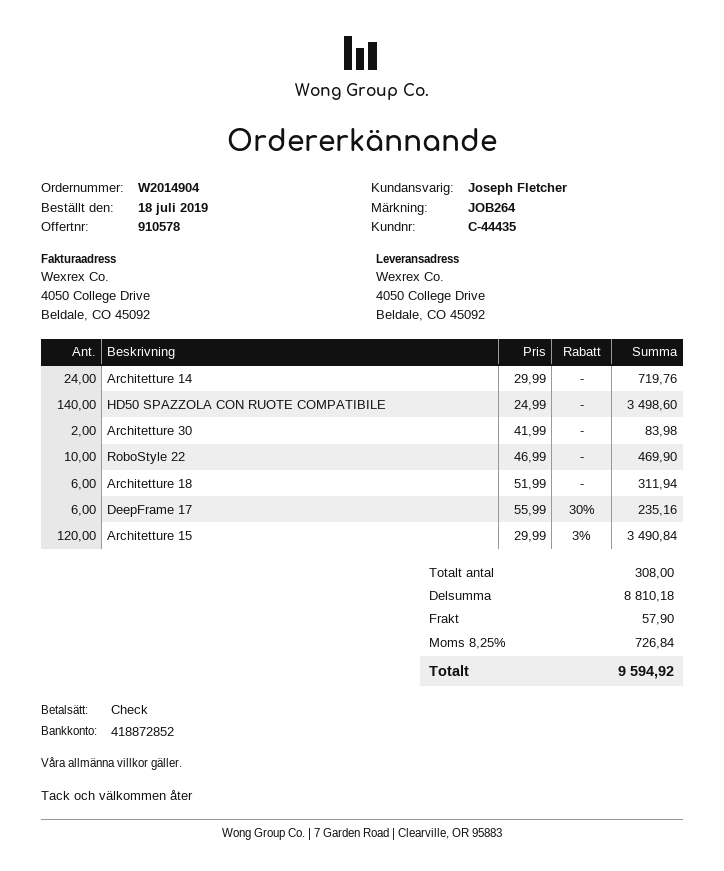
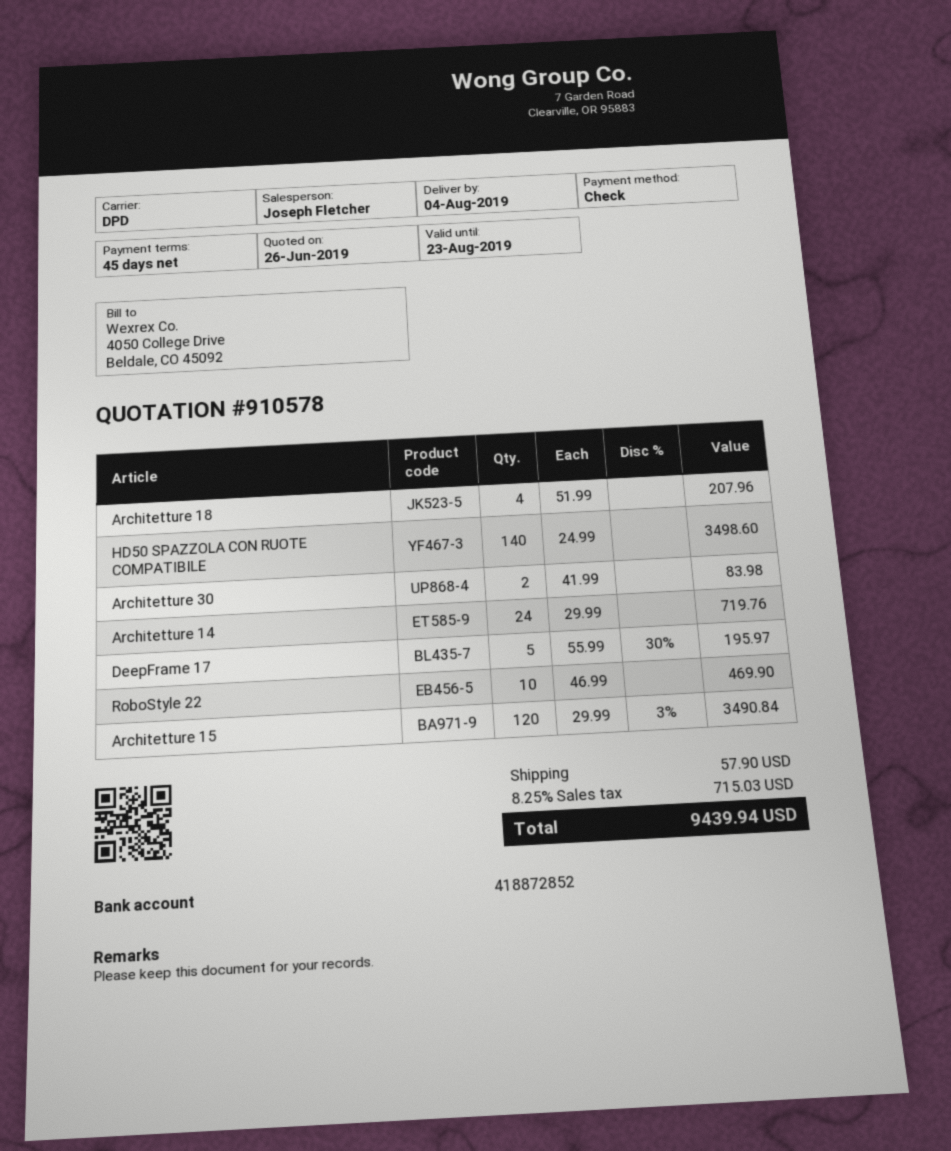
Architetture 18: 6 x 51.99 = 311.94 -> 4 x 51.99 = 207.96
DeepFrame 17: 6 x 55.99 - 30% = 235.16 -> 5 x 55.99 - 30% = 195.97
tax: 8.25% = 726.84 -> 8.25% = 715.03
total: 9594.92 -> 9439.94

